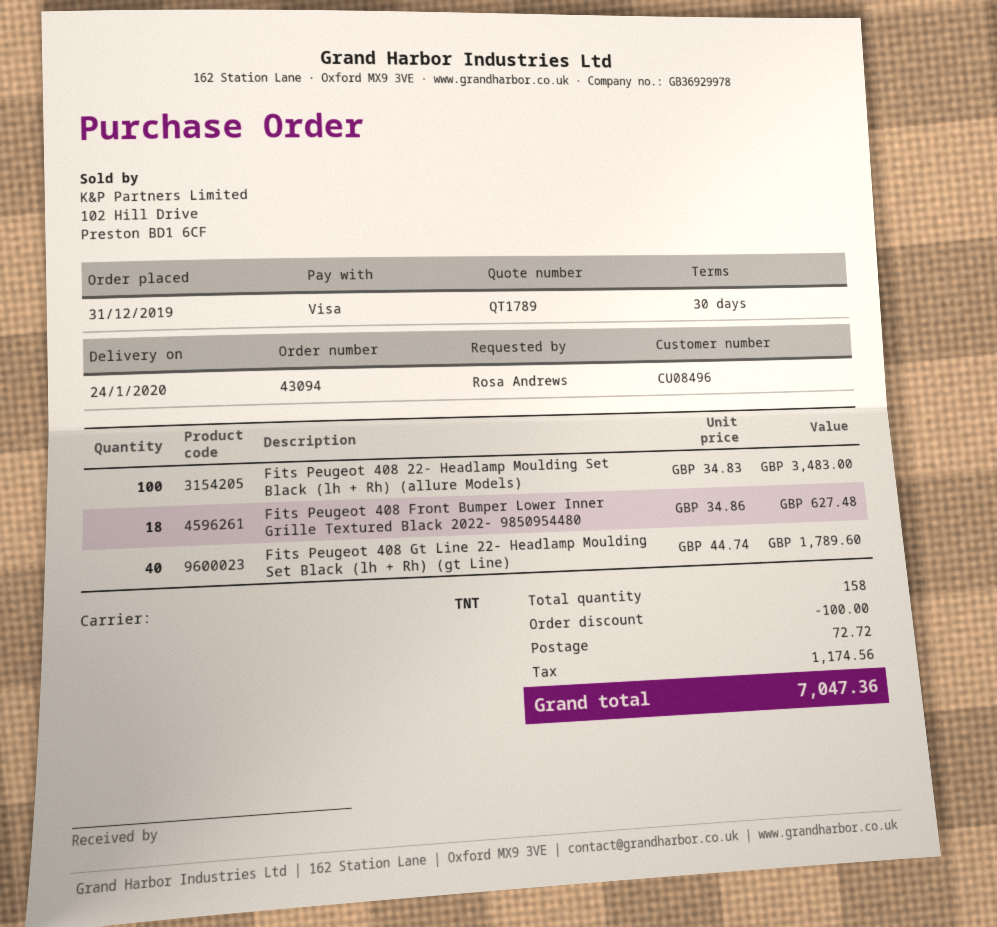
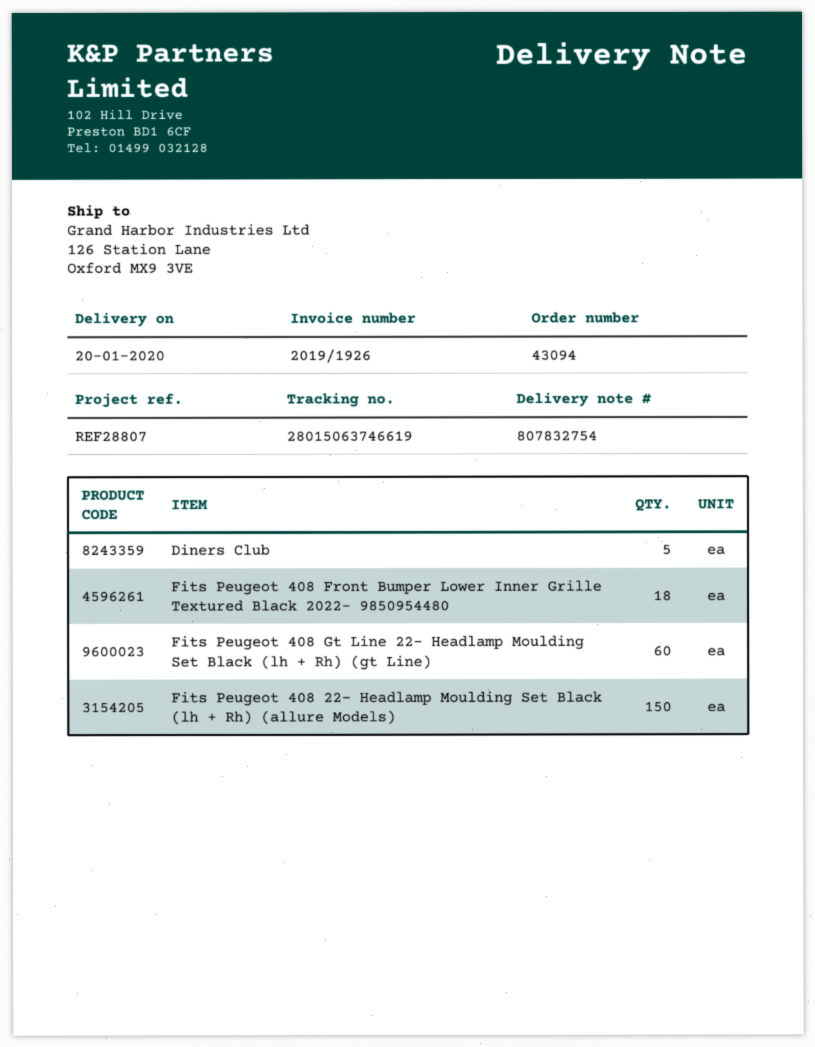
delivery date: 2020-01-24 -> 2020-01-20
Fits Peugeot 408 22- Headlamp Moulding Set Black (lh + Rh) (allure Models): 100 -> 150
Fits Peugeot 408 Gt Line 22- Headlamp Moulding Set Black (lh + Rh) (gt Line): 40 -> 60
Diners Club: none -> 5

